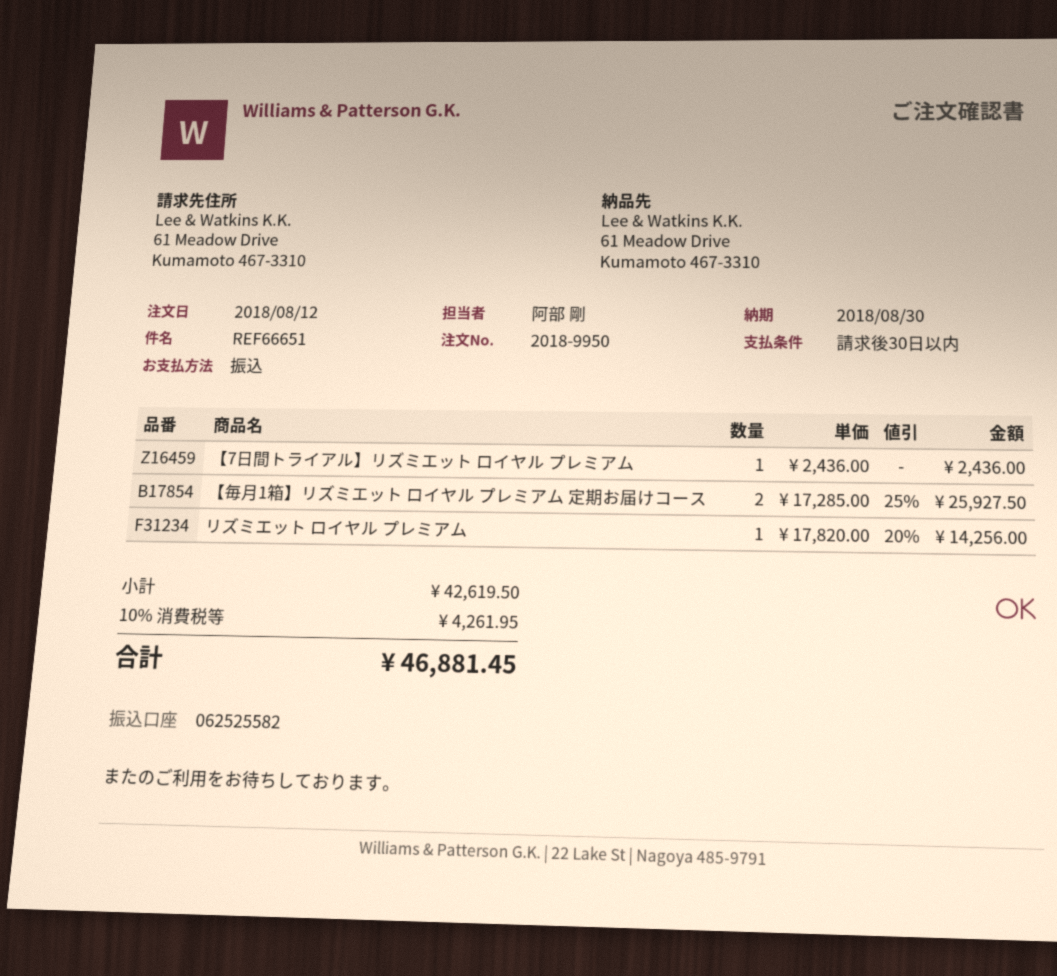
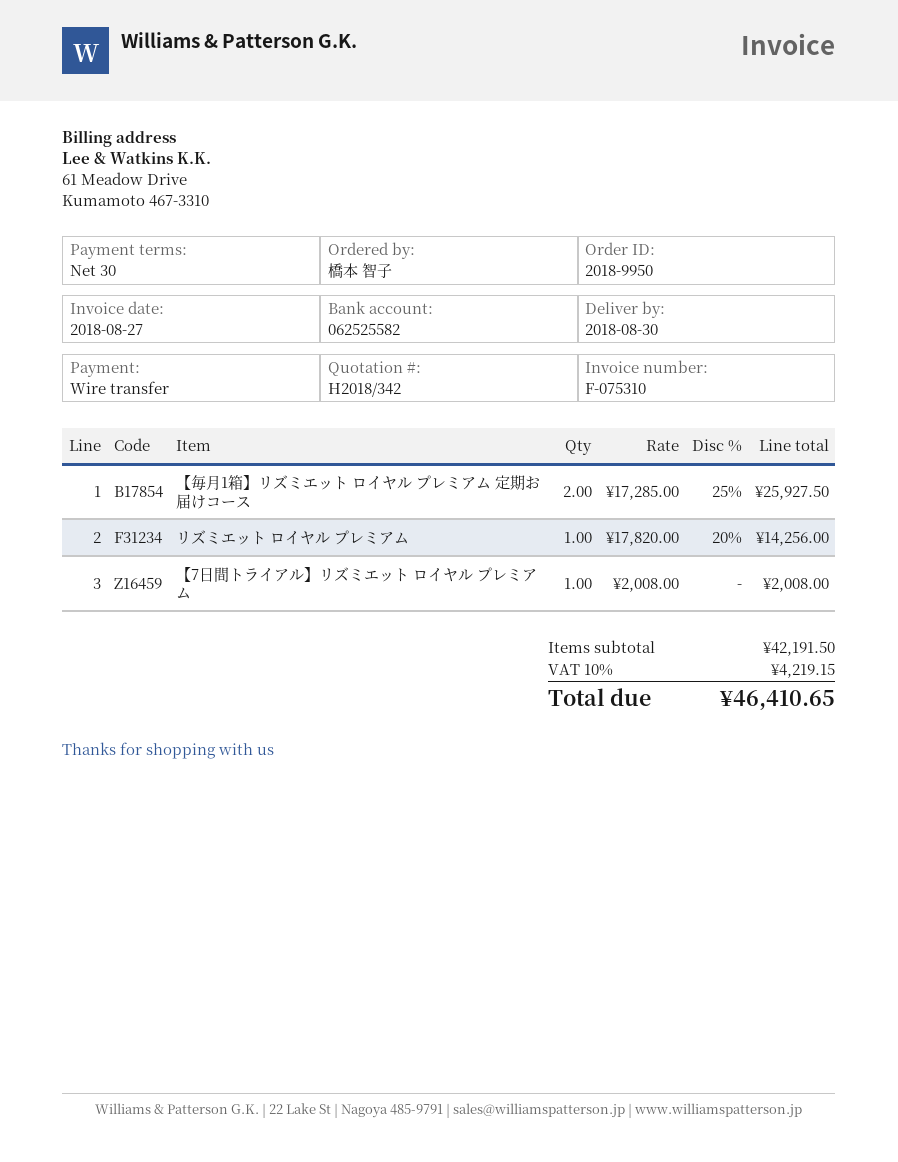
【7日間トライアル】リズミエット ロイヤル プレミアム: 1 x 2436.00 = 2436.00 -> 1 x 2008.00 = 2008.00
subtotal: 42619.50 -> 42191.50
tax: 10% = 4261.95 -> 10% = 4219.15
total: 46881.45 -> 46410.65

